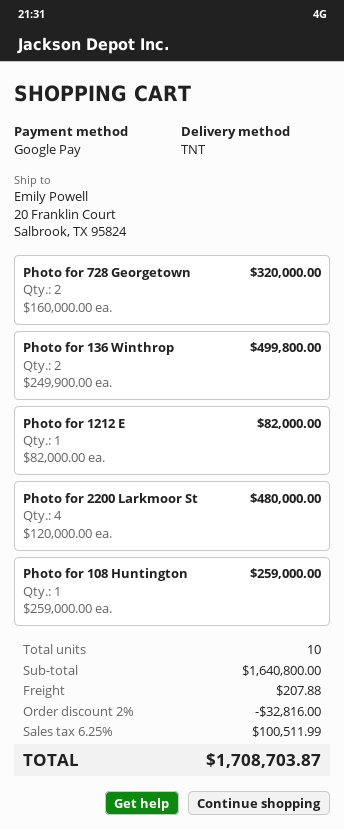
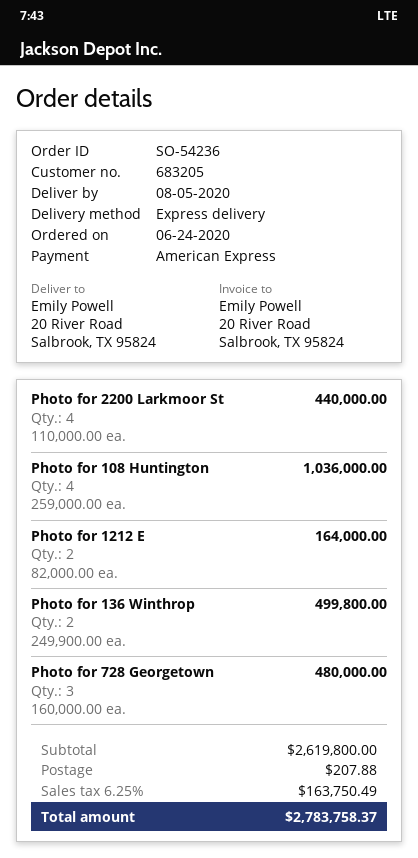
payment method: Google Pay -> American Express
shipping method: TNT -> express
ship to: 20 Franklin Court, Salbrook, TX 95824 -> 20 River Road, Salbrook, TX 95824
Photo for 728 Georgetown: 2 x 160000.00 = 320000.00 -> 3 x 160000.00 = 480000.00
Photo for 1212 E: 1 x 82000.00 = 82000.00 -> 2 x 82000.00 = 164000.00
Photo for 2200 Larkmoor St: 4 x 120000.00 = 480000.00 -> 4 x 110000.00 = 440000.00
Photo for 108 Huntington: 1 x 259000.00 = 259000.00 -> 4 x 259000.00 = 1036000.00
subtotal: 1640800.00 -> 2619800.00
discount: 2% = 32816.00 -> none
tax: 6.25% = 100511.99 -> 6.25% = 163750.49
total: 1708703.87 -> 2783758.37

